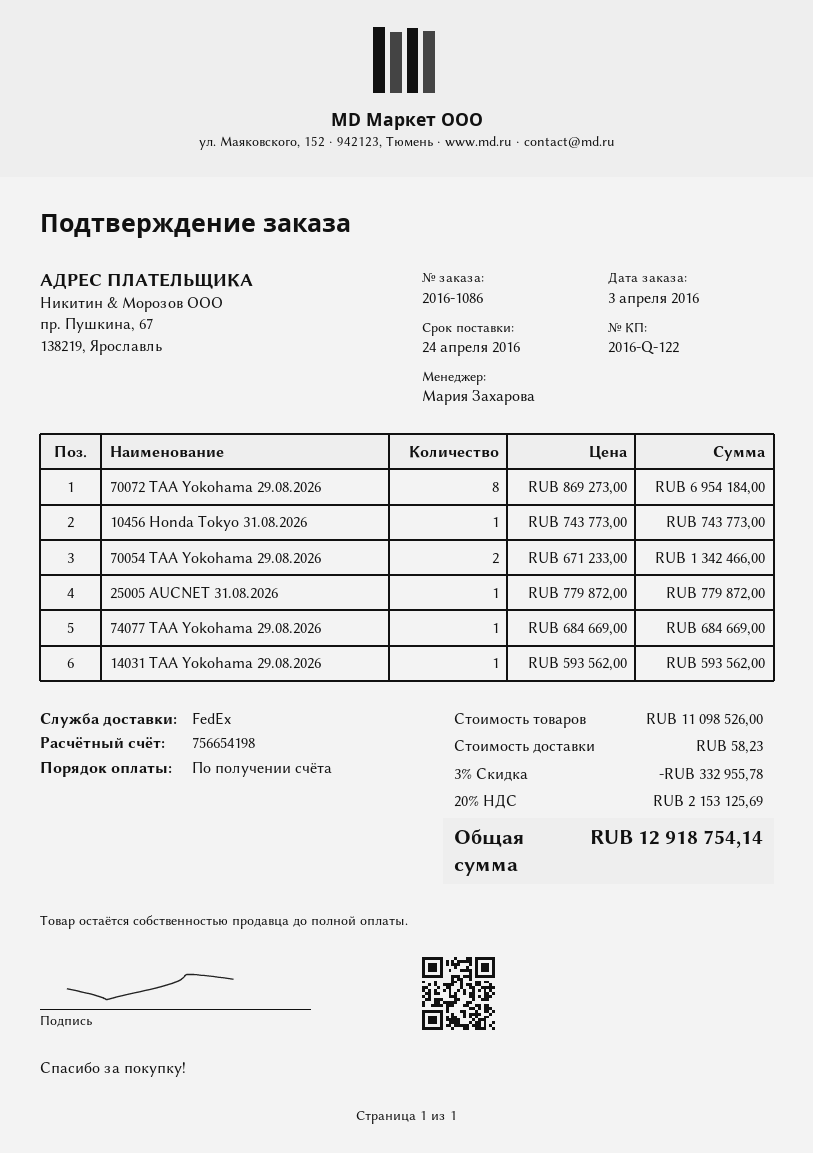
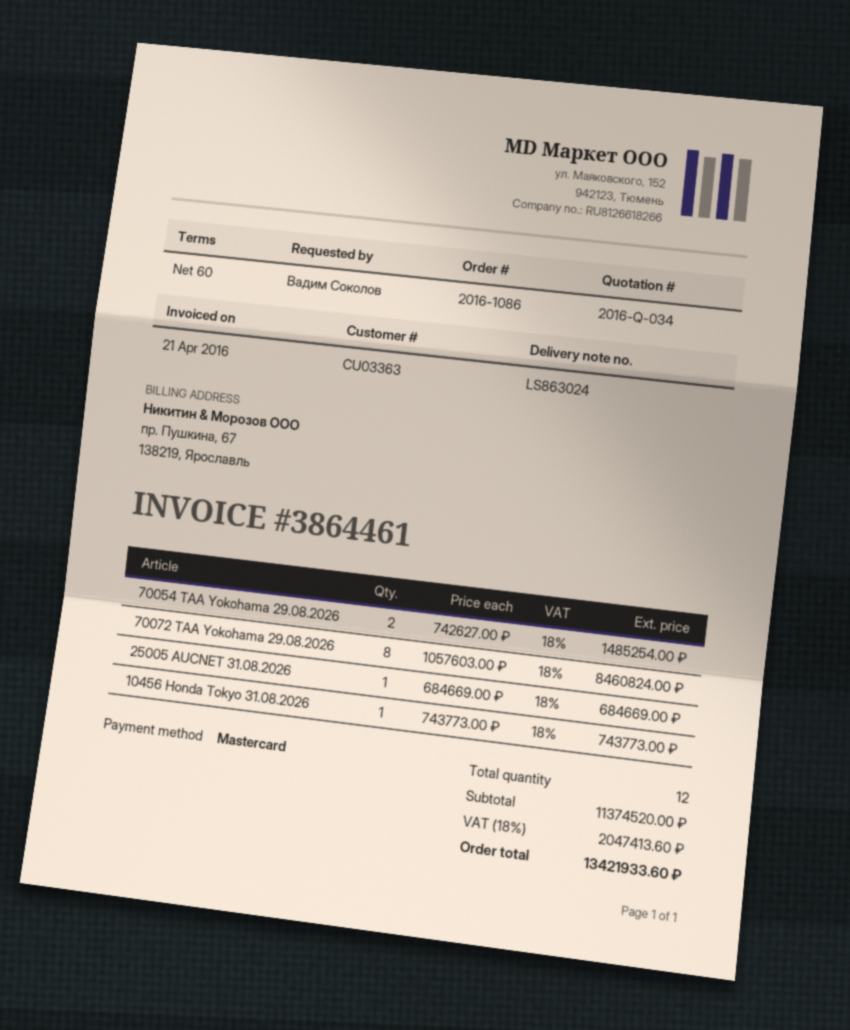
quote number: 2016-Q-122 -> 2016-Q-034
payment terms: on receipt -> 60 days
70072 TAA Yokohama 29.08.2026: 8 x 869273.00 = 6954184.00 -> 8 x 1057603.00 = 8460824.00
70054 TAA Yokohama 29.08.2026: 2 x 671233.00 = 1342466.00 -> 2 x 742627.00 = 1485254.00
25005 AUCNET 31.08.2026: 1 x 779872.00 = 779872.00 -> 1 x 684669.00 = 684669.00
74077 TAA Yokohama 29.08.2026: 1 x 684669.00 = 684669.00 -> none
14031 TAA Yokohama 29.08.2026: 1 x 593562.00 = 593562.00 -> none
subtotal: 11098526.00 -> 11374520.00
discount: 3% = 332955.78 -> none
shipping: 58.23 -> none
tax: 20% = 2153125.69 -> 18% = 2047413.60
total: 12918754.14 -> 13421933.60

